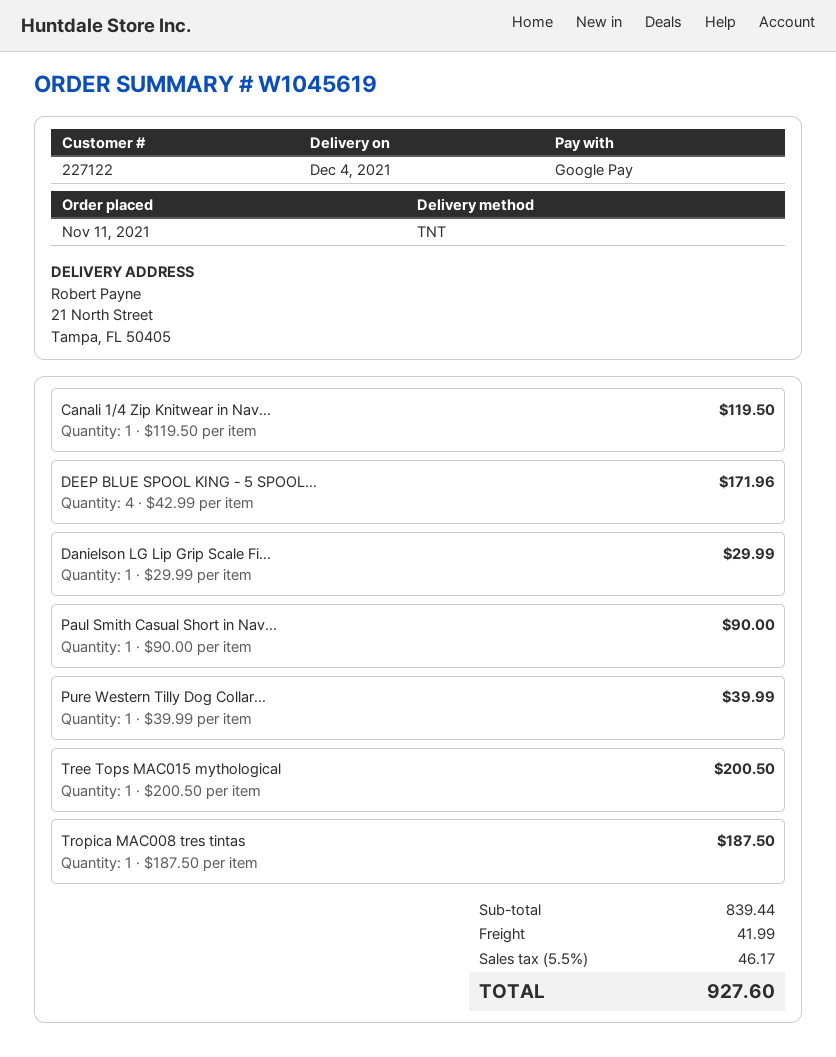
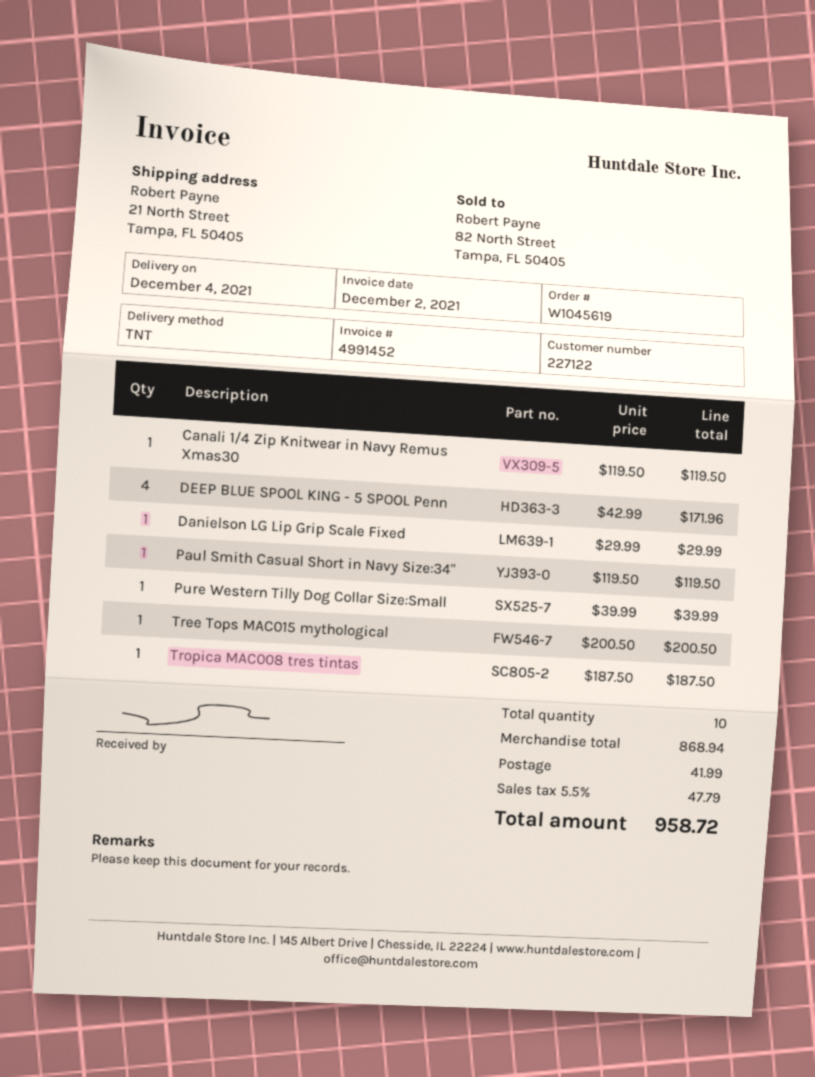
Paul Smith Casual Short in Nav...: 1 x 90.00 = 90.00 -> 1 x 119.50 = 119.50
subtotal: 839.44 -> 868.94
tax: 5.5% = 46.17 -> 5.5% = 47.79
total: 927.60 -> 958.72

